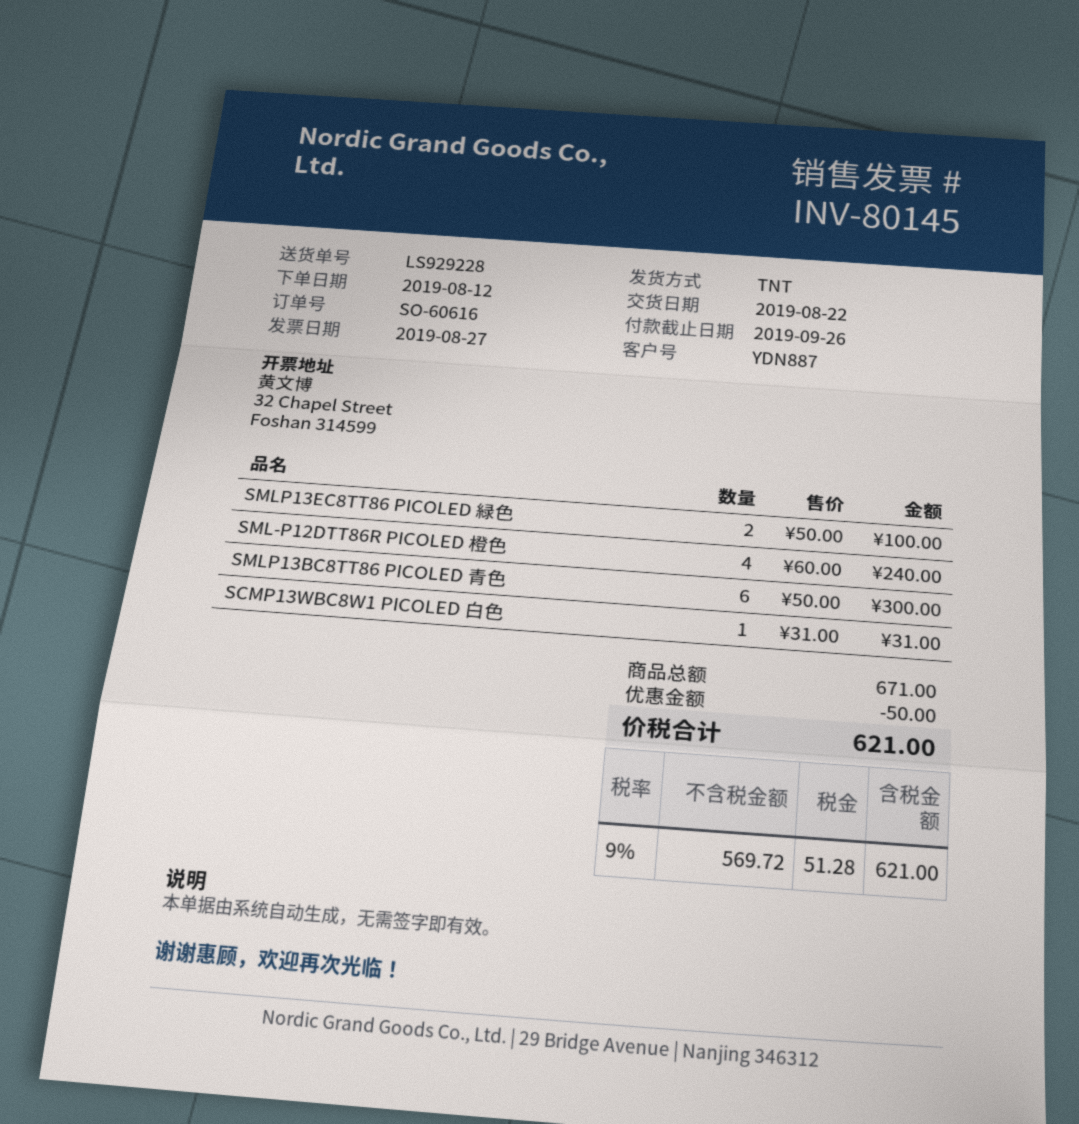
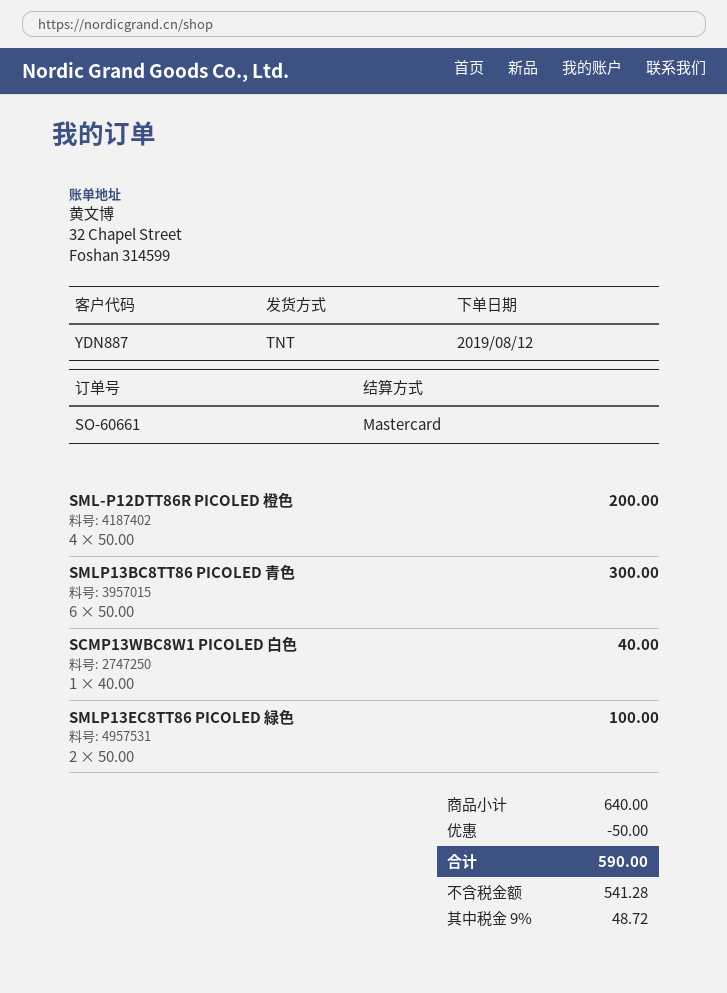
order number: SO-60616 -> SO-60661
SML-P12DTT86R PICOLED 橙色: 4 x 60.00 = 240.00 -> 4 x 50.00 = 200.00
SCMP13WBC8W1 PICOLED 白色: 1 x 31.00 = 31.00 -> 1 x 40.00 = 40.00
subtotal: 671.00 -> 640.00
net: 569.72 -> 541.28
tax: 9% = 51.28 -> 9% = 48.72
total: 621.00 -> 590.00

